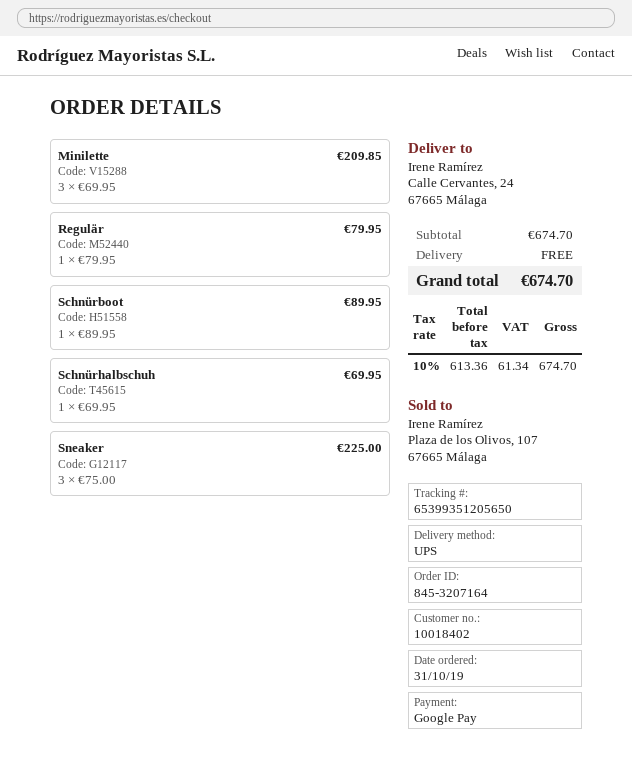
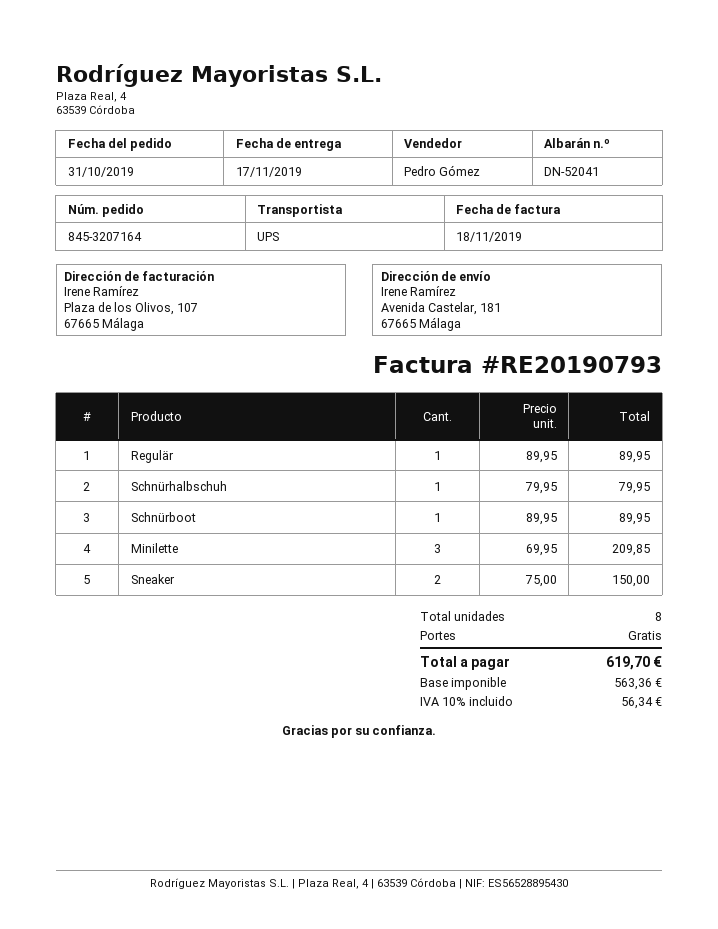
ship to: Calle Cervantes, 24, 67665 Málaga -> Avenida Castelar, 181, 67665 Málaga
Regulär: 1 x 79.95 = 79.95 -> 1 x 89.95 = 89.95
Schnürhalbschuh: 1 x 69.95 = 69.95 -> 1 x 79.95 = 79.95
Sneaker: 3 x 75.00 = 225.00 -> 2 x 75.00 = 150.00
net: 613.36 -> 563.36
tax: 10% = 61.34 -> 10% = 56.34
total: 674.70 -> 619.70

